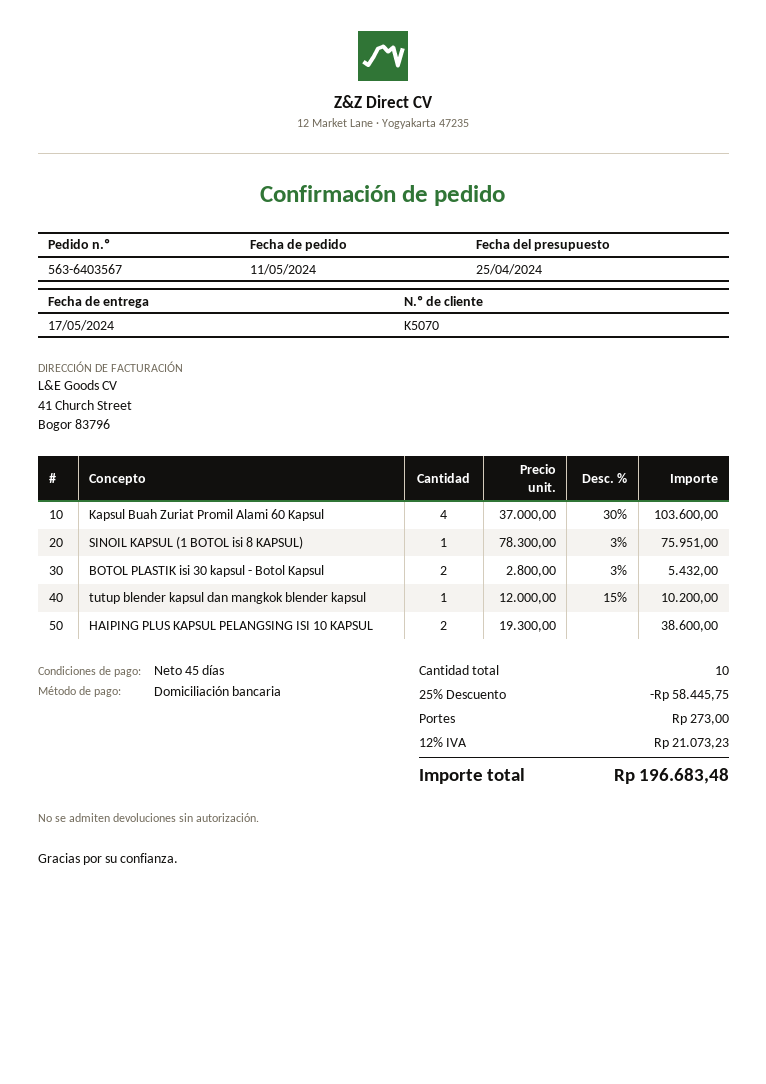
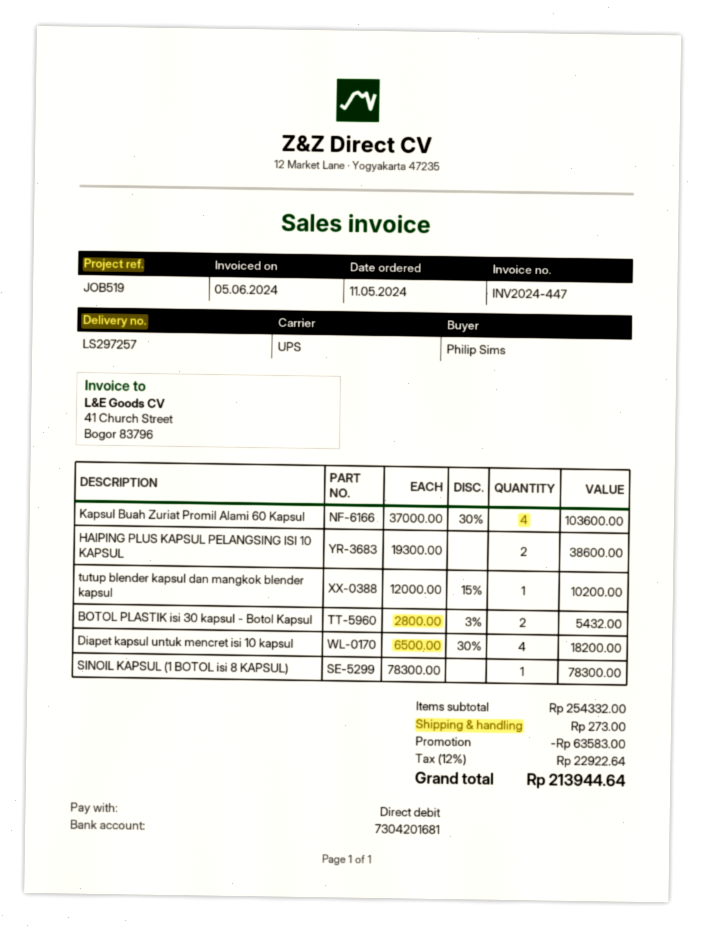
SINOIL KAPSUL (1 BOTOL isi 8 KAPSUL): 1 x 78300.00 - 3% = 75951.00 -> 1 x 78300.00 = 78300.00
Diapet kapsul untuk mencret isi 10 kapsul: none -> 4 x 6500.00 - 30% = 18200.00
discount: 58445.75 -> 63583.00
tax: 12% = 21073.23 -> 12% = 22922.64
total: 196683.48 -> 213944.64

